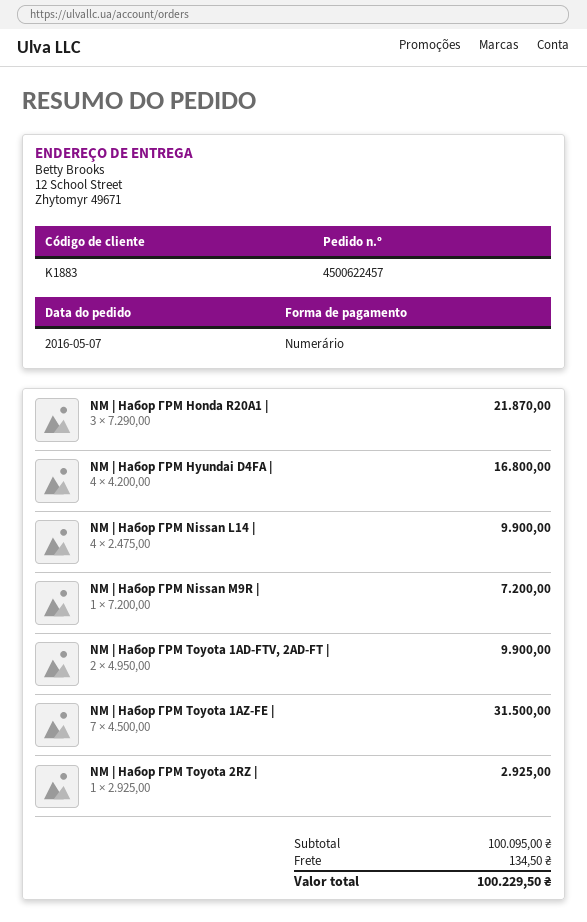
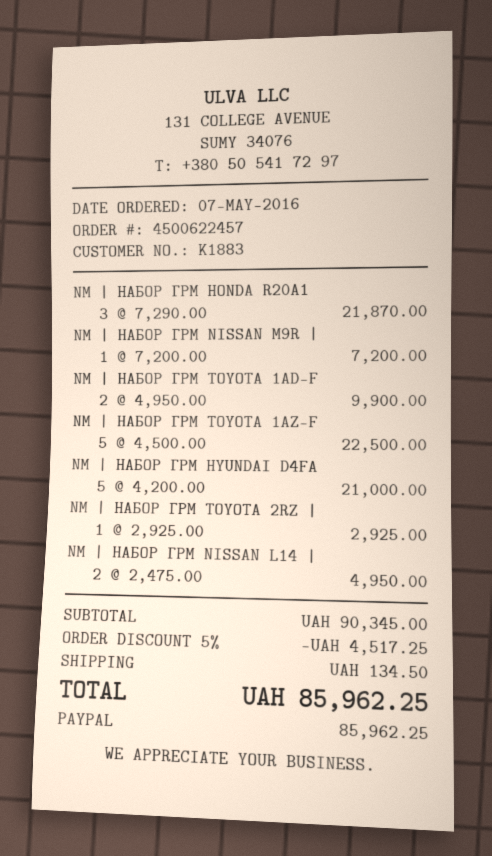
payment method: cash -> PayPal
NM | Набор ГРМ Hyundai D4FA |: 4 x 4200.00 = 16800.00 -> 5 x 4200.00 = 21000.00
NM | Набор ГРМ Nissan L14 |: 4 x 2475.00 = 9900.00 -> 2 x 2475.00 = 4950.00
NM | Набор ГРМ Toyota 1AZ-FE |: 7 x 4500.00 = 31500.00 -> 5 x 4500.00 = 22500.00
subtotal: 100095.00 -> 90345.00
discount: none -> 5% = 4517.25
total: 100229.50 -> 85962.25

